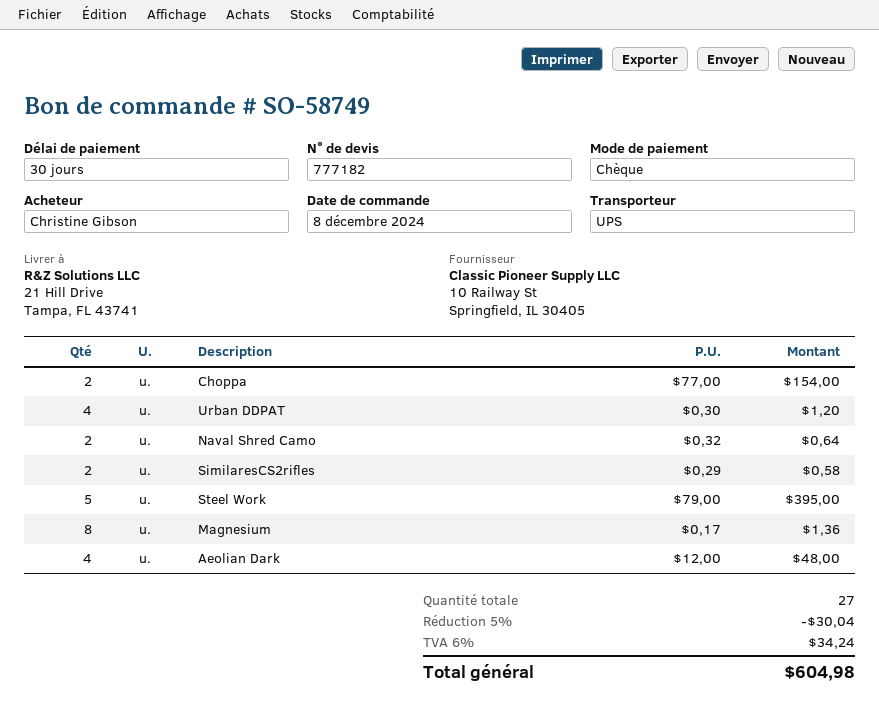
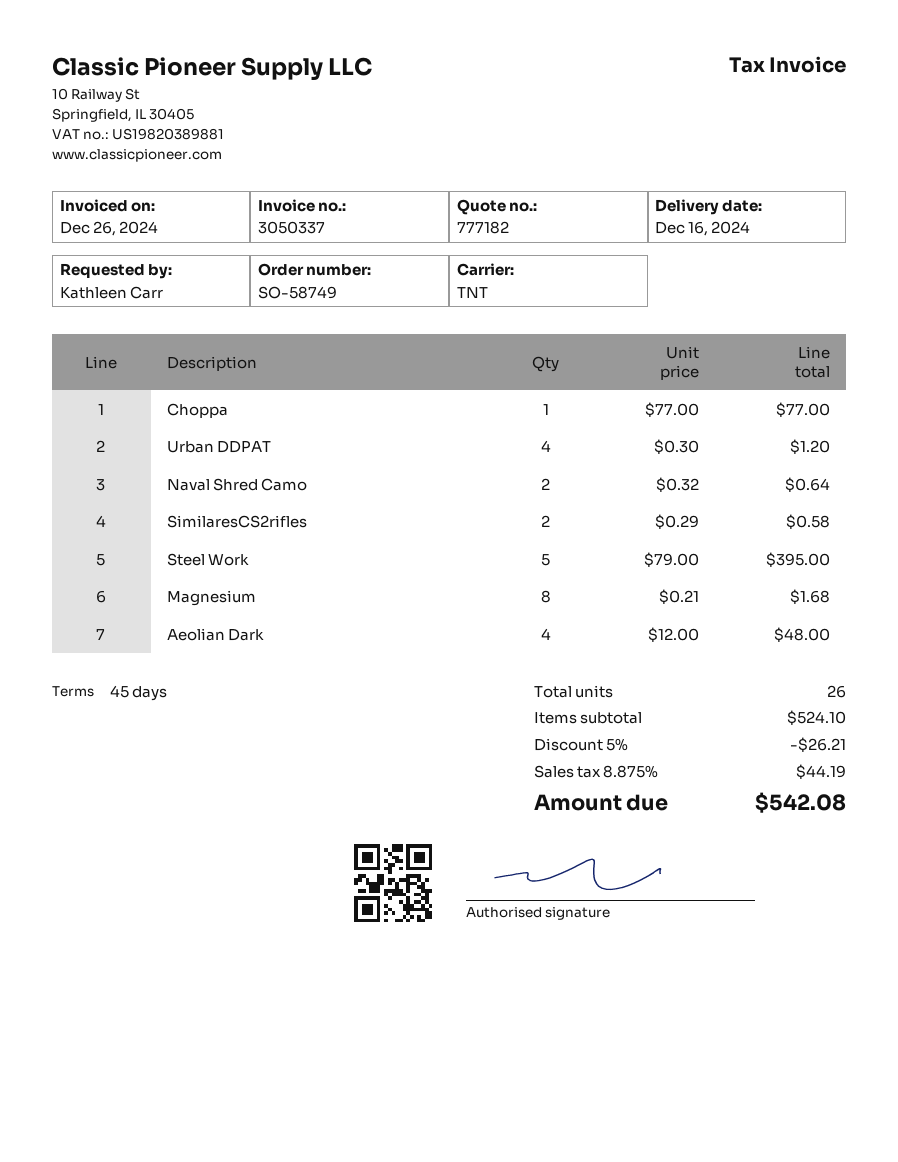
payment terms: 30 days -> 45 days
ordered by: Christine Gibson -> Kathleen Carr
shipping method: UPS -> TNT
Choppa: 2 x 77.00 = 154.00 -> 1 x 77.00 = 77.00
Magnesium: 8 x 0.17 = 1.36 -> 8 x 0.21 = 1.68
total quantity: 27 -> 26
discount: 5% = 30.04 -> 5% = 26.21
tax: 6% = 34.24 -> 8.875% = 44.19
total: 604.98 -> 542.08

